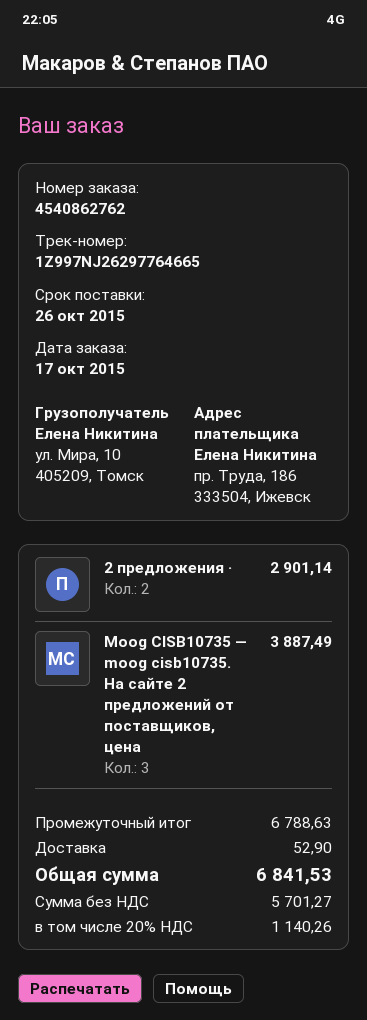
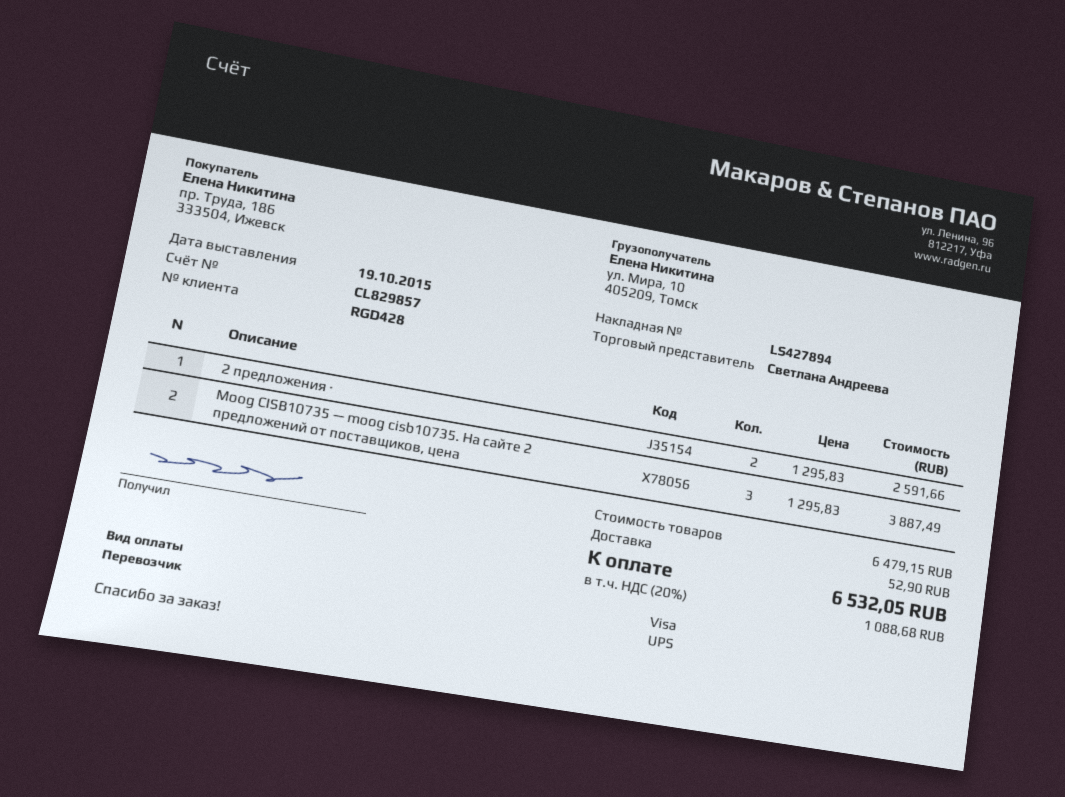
2 предложения ·: 2 for 2901.14 -> 2 for 2591.66
subtotal: 6788.63 -> 6479.15
tax: 20% = 1140.26 -> 20% = 1088.68
total: 6841.53 -> 6532.05

